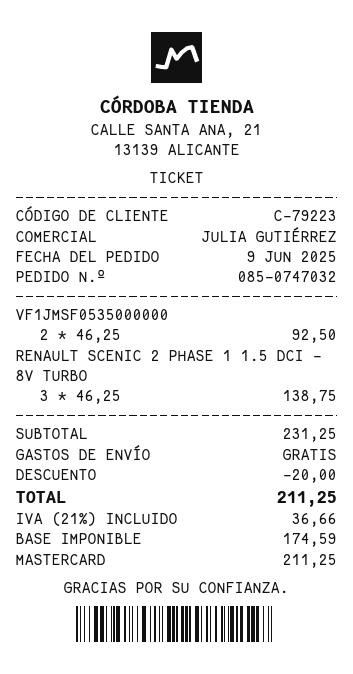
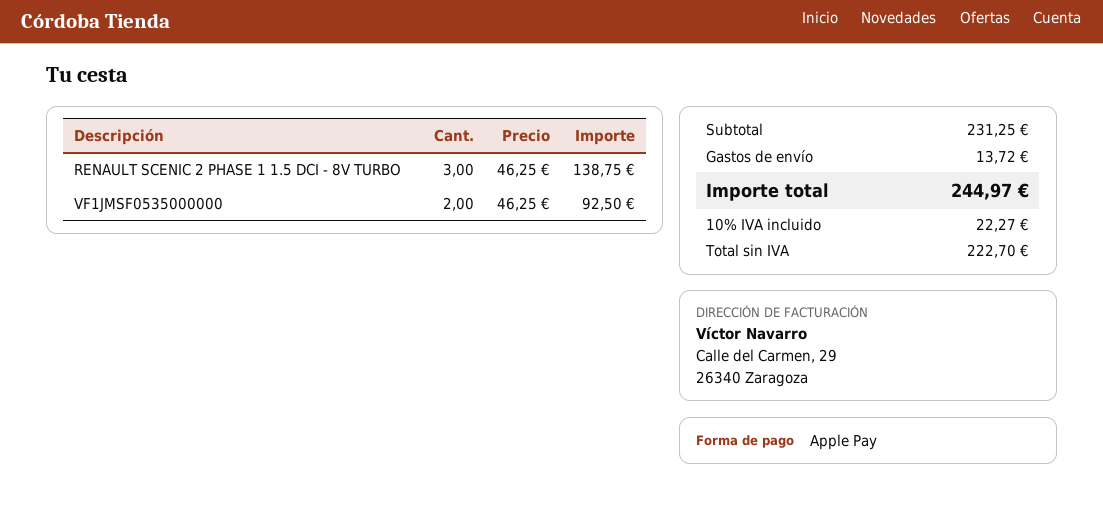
payment method: Mastercard -> Apple Pay
discount: 20.00 -> none
shipping: 0.00 -> 13.72
net: 174.59 -> 222.70
tax: 21% = 36.66 -> 10% = 22.27
total: 211.25 -> 244.97

